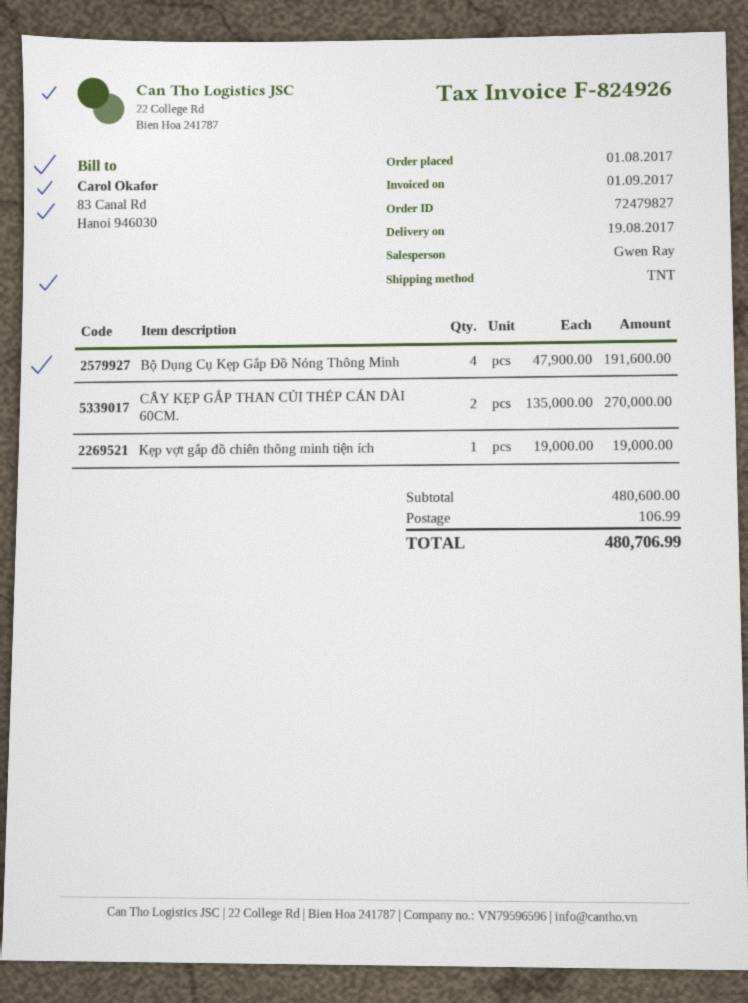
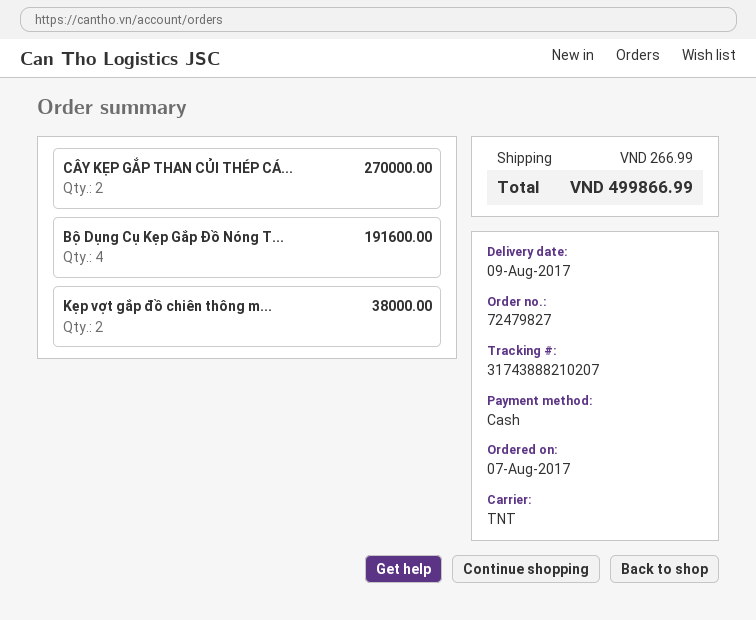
order date: 2017-08-01 -> 2017-08-07
delivery date: 2017-08-19 -> 2017-08-09
Kẹp vợt gắp đồ chiên thông minh tiện ích: 1 for 19000.00 -> 2 for 38000.00
shipping: 106.99 -> 266.99
total: 480706.99 -> 499866.99

